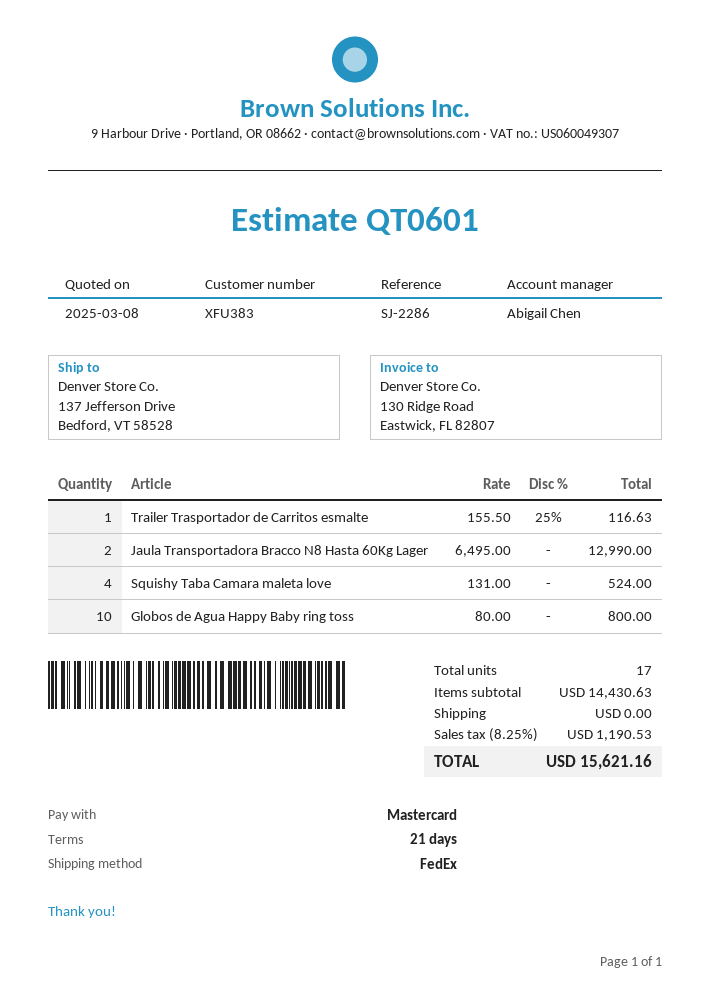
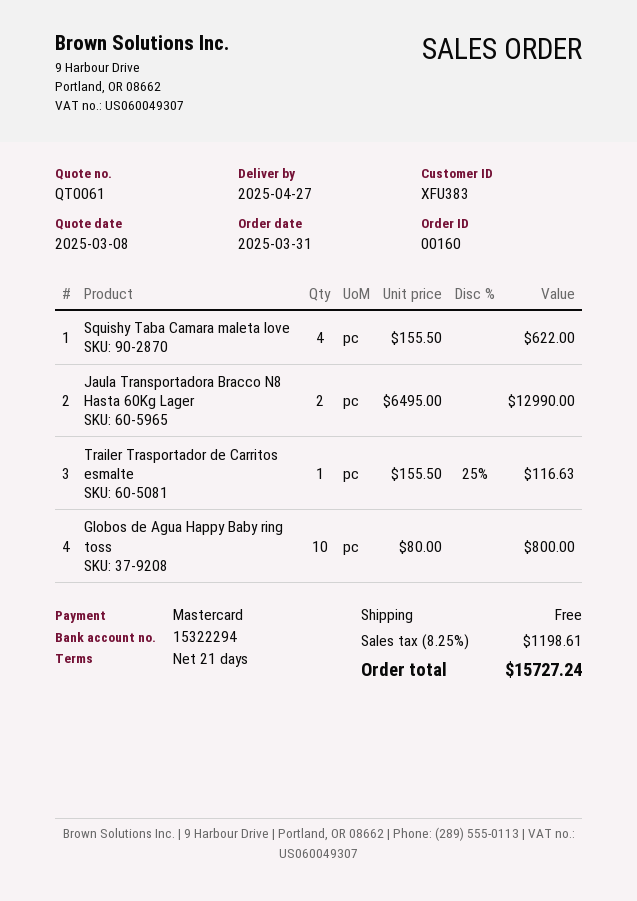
quote number: QT0601 -> QT0061
Squishy Taba Camara maleta love: 4 x 131.00 = 524.00 -> 4 x 155.50 = 622.00
tax: 8.25% = 1190.53 -> 8.25% = 1198.61
total: 15621.16 -> 15727.24

